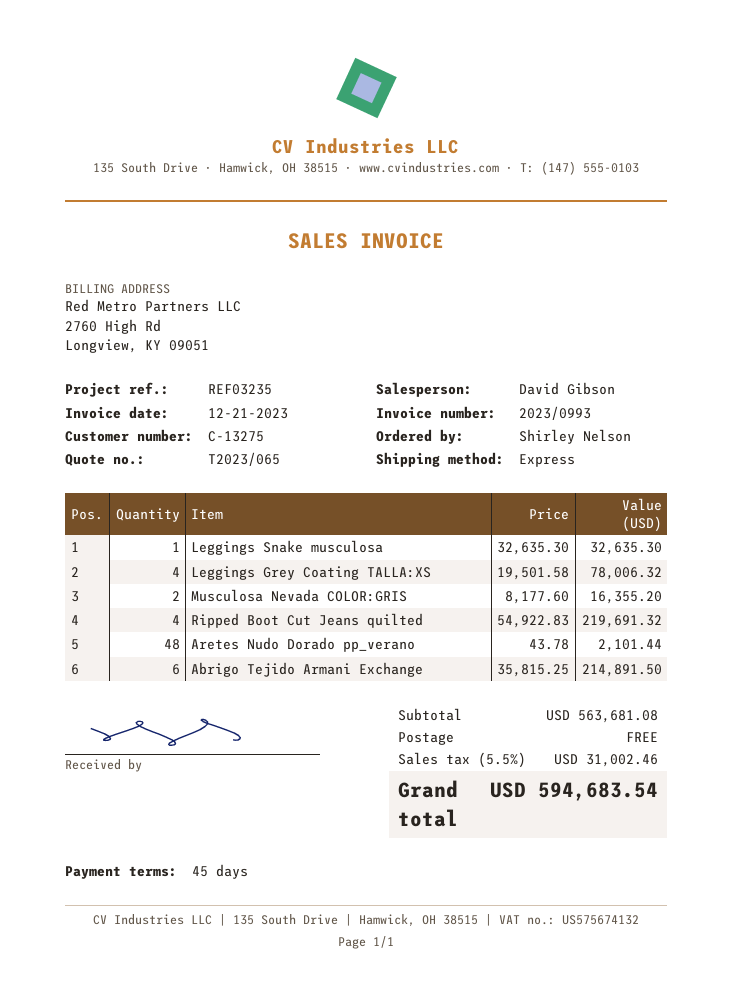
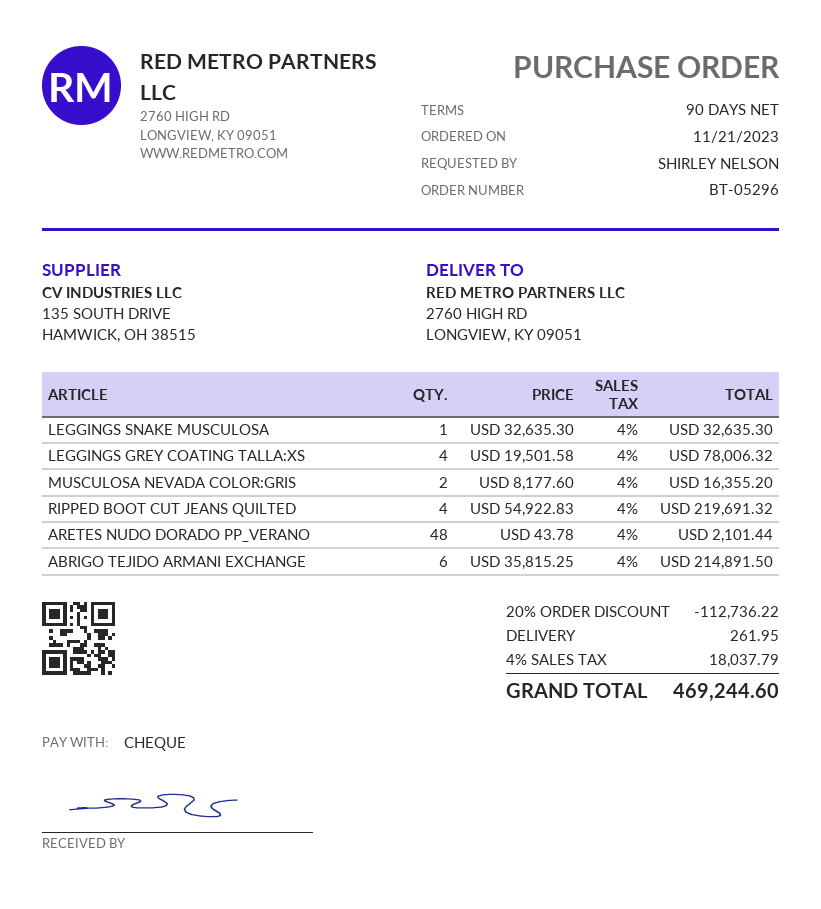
payment terms: 45 days -> 90 days
discount: none -> 20% = 112736.22
shipping: 0.00 -> 261.95
tax: 5.5% = 31002.46 -> 4% = 18037.79
total: 594683.54 -> 469244.60

